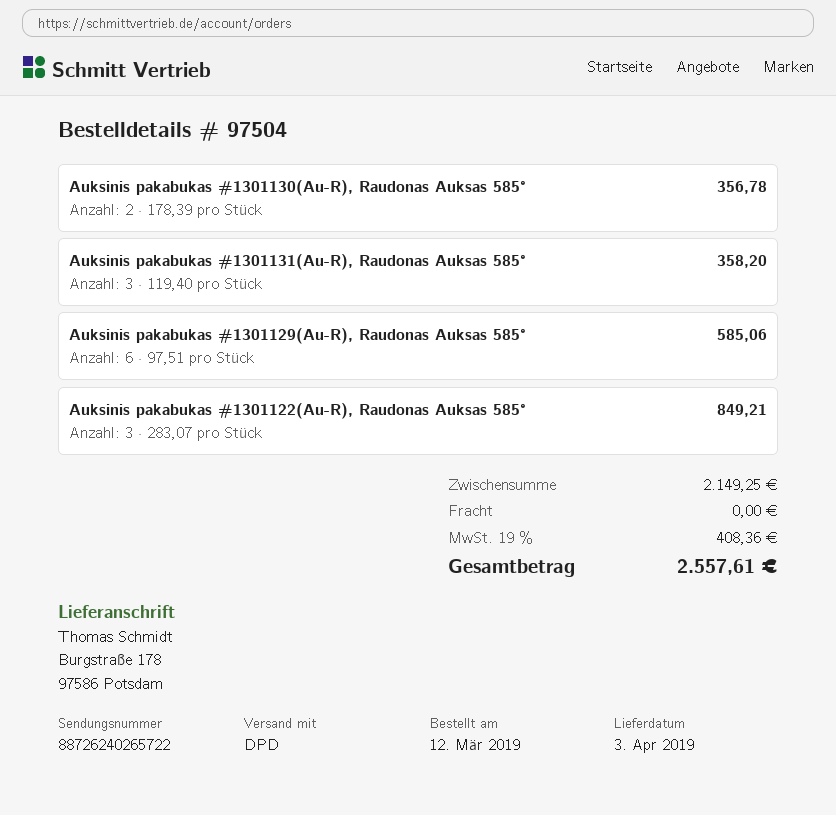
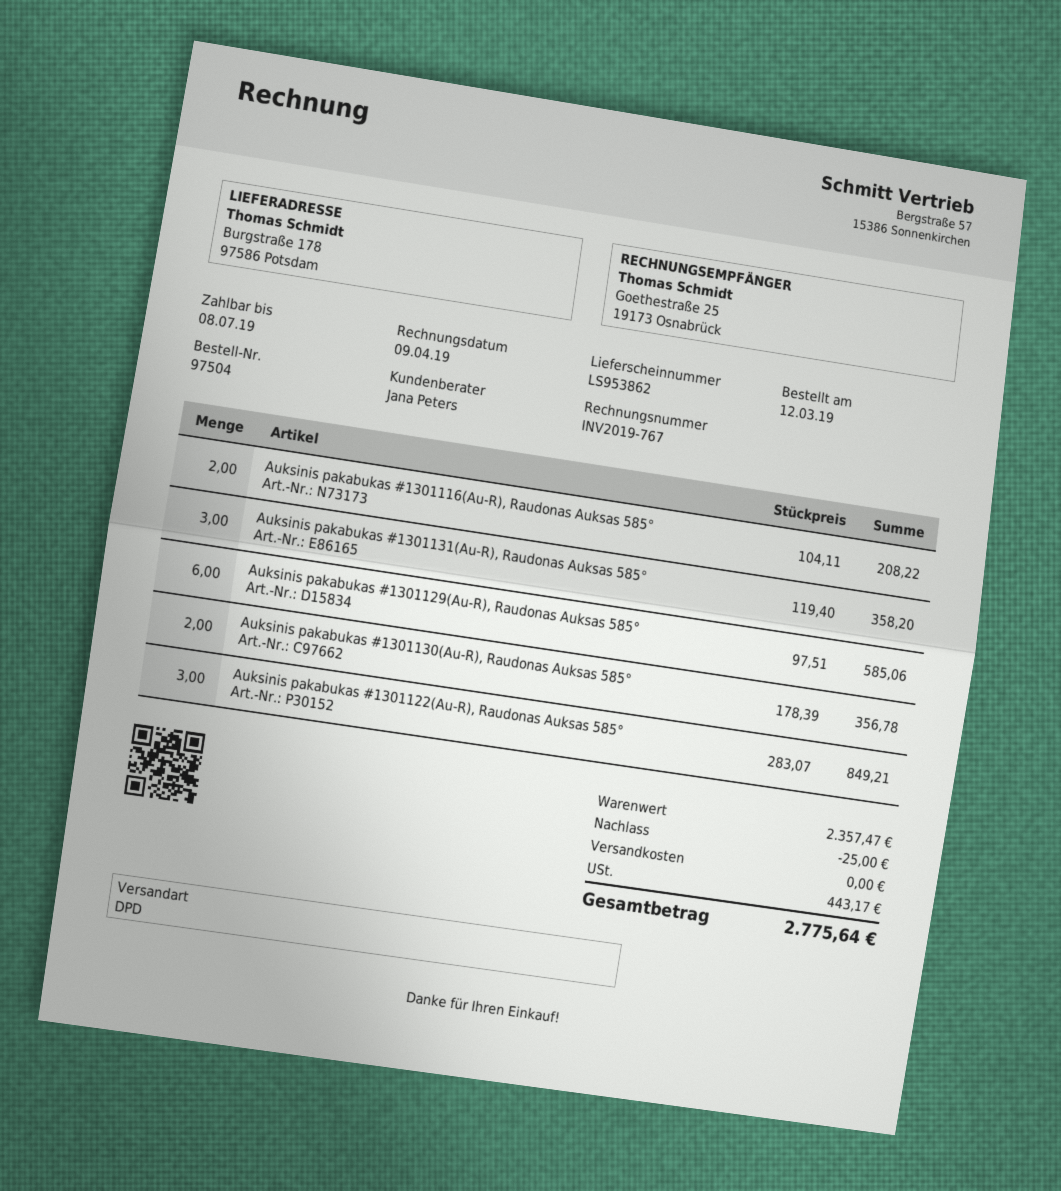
Auksinis pakabukas #1301116(Au-R), Raudonas Auksas 585°: none -> 2 x 104.11 = 208.22
subtotal: 2149.25 -> 2357.47
discount: none -> 25.00
tax: 408.36 -> 443.17
total: 2557.61 -> 2775.64

